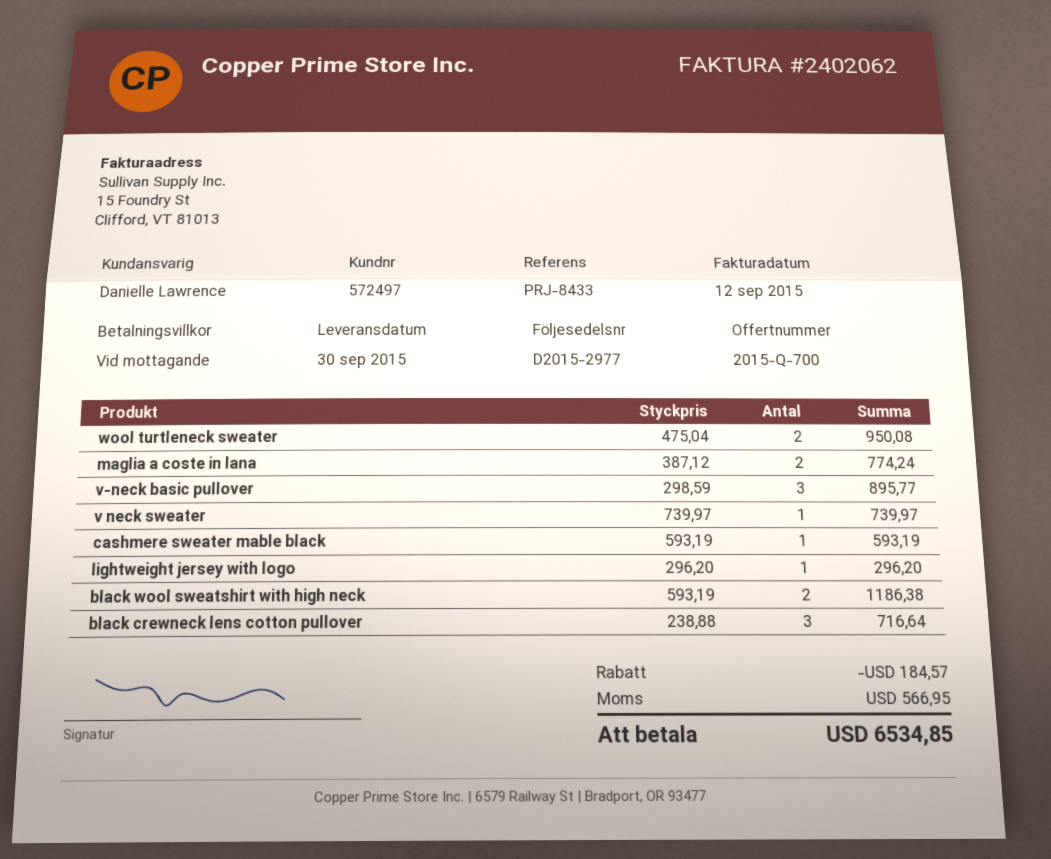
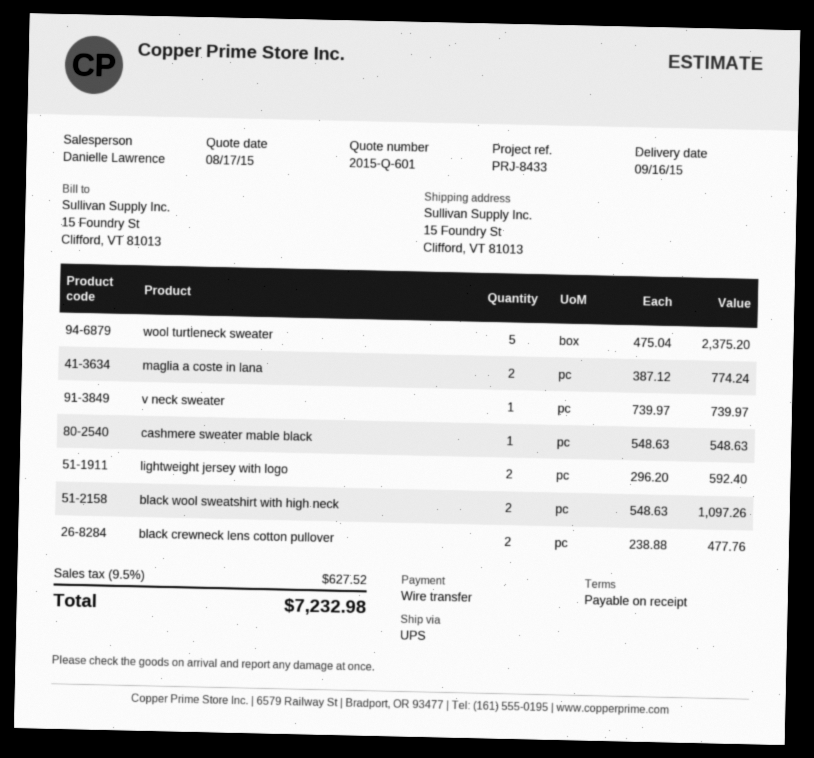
quote number: 2015-Q-700 -> 2015-Q-601
delivery date: 2015-09-30 -> 2015-09-16
wool turtleneck sweater: 2 x 475.04 = 950.08 -> 5 x 475.04 = 2375.20
v-neck basic pullover: 3 x 298.59 = 895.77 -> none
cashmere sweater mable black: 1 x 593.19 = 593.19 -> 1 x 548.63 = 548.63
lightweight jersey with logo: 1 x 296.20 = 296.20 -> 2 x 296.20 = 592.40
black wool sweatshirt with high neck: 2 x 593.19 = 1186.38 -> 2 x 548.63 = 1097.26
black crewneck lens cotton pullover: 3 x 238.88 = 716.64 -> 2 x 238.88 = 477.76
discount: 184.57 -> none
tax: 566.95 -> 627.52
total: 6534.85 -> 7232.98

